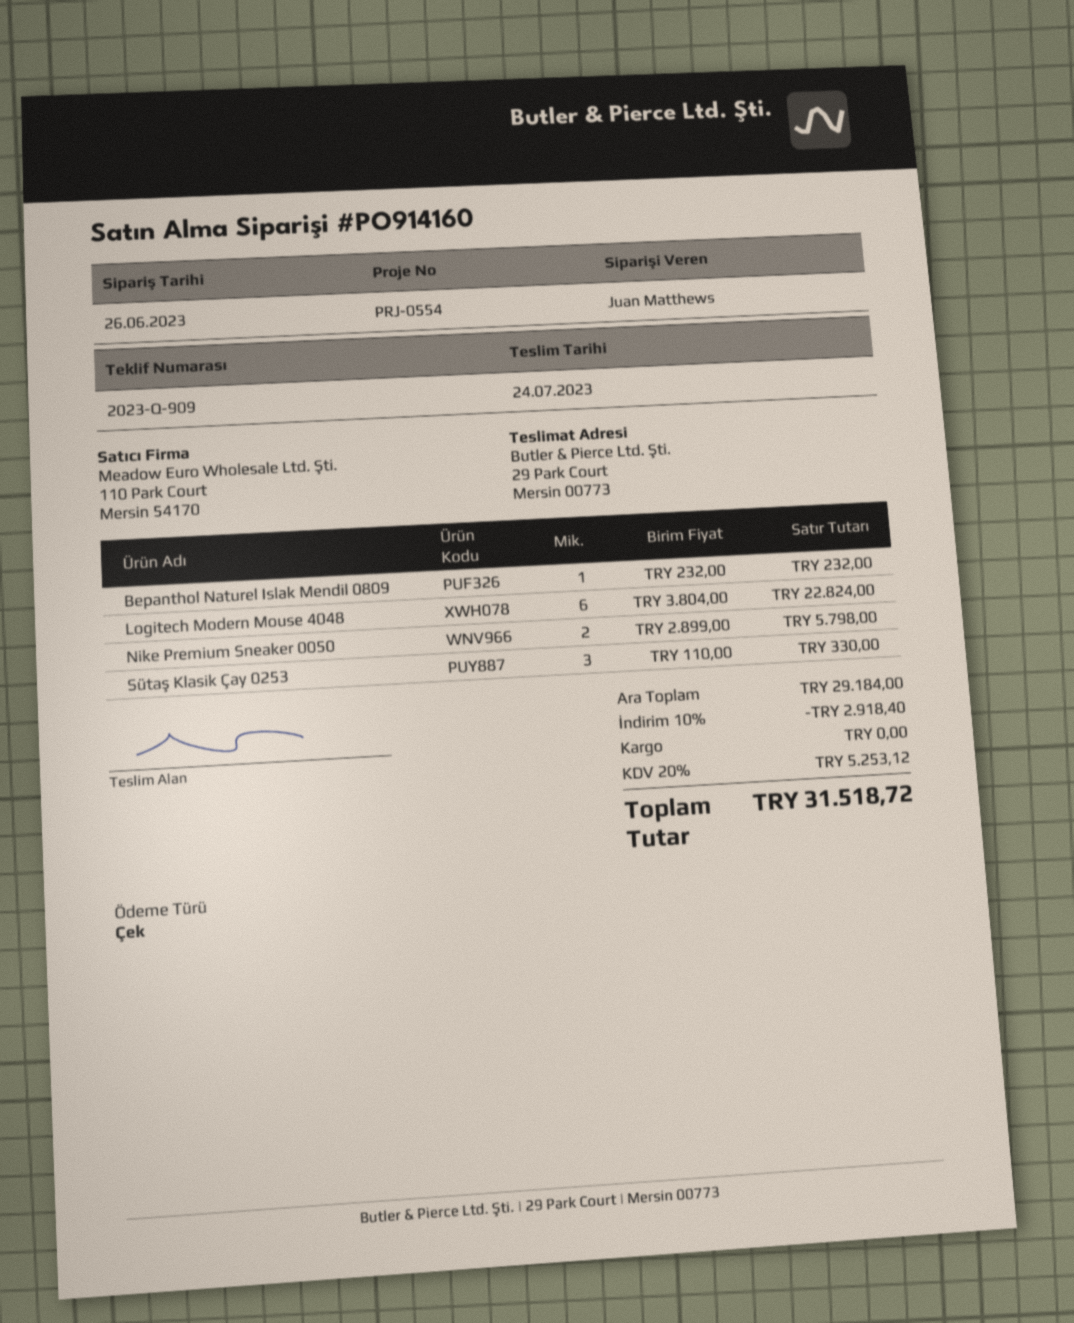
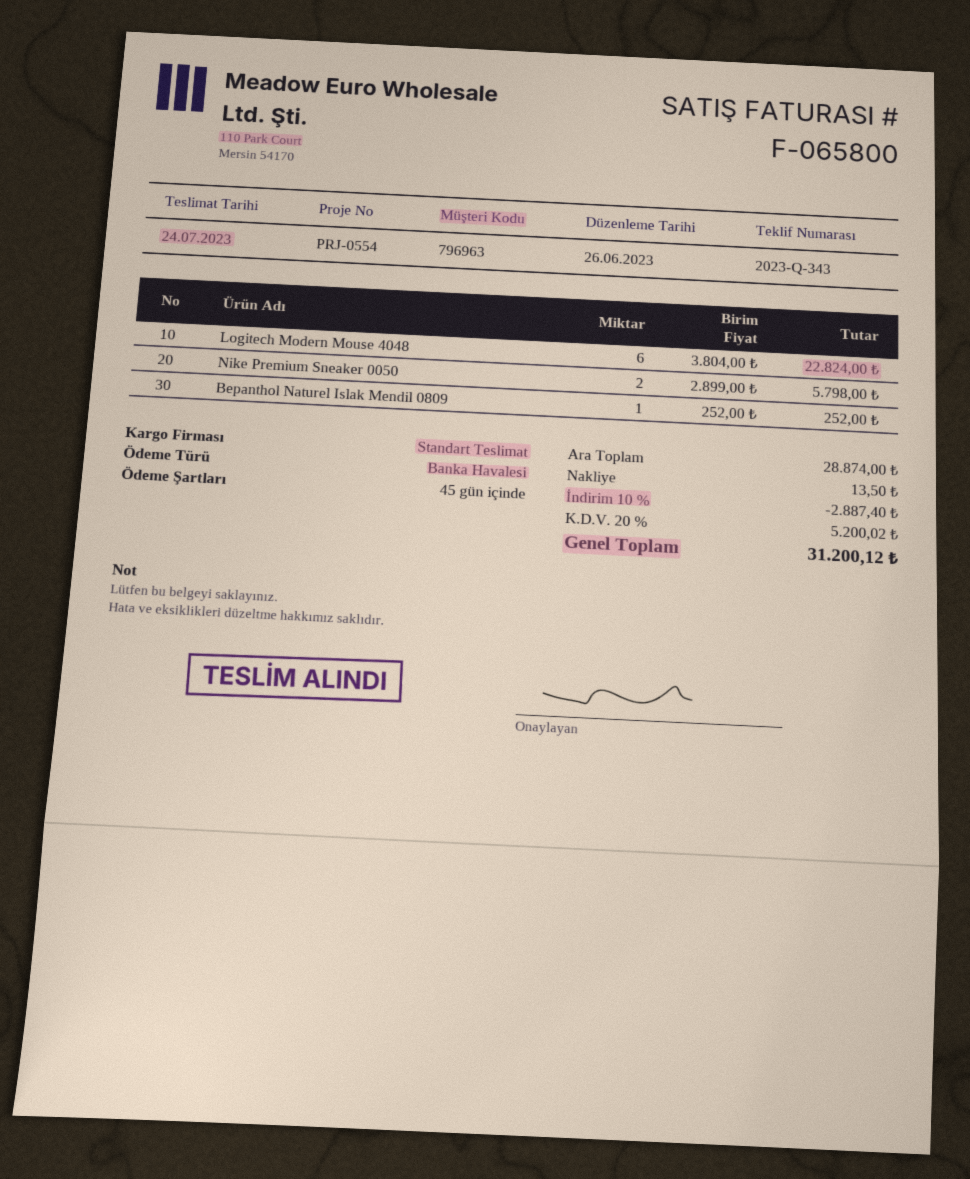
quote number: 2023-Q-909 -> 2023-Q-343
payment method: cheque -> bank transfer
Bepanthol Naturel Islak Mendil 0809: 1 x 232.00 = 232.00 -> 1 x 252.00 = 252.00
Sütaş Klasik Çay 0253: 3 x 110.00 = 330.00 -> none
subtotal: 29184.00 -> 28874.00
discount: 10% = 2918.40 -> 10% = 2887.40
shipping: 0.00 -> 13.50
tax: 20% = 5253.12 -> 20% = 5200.02
total: 31518.72 -> 31200.12

